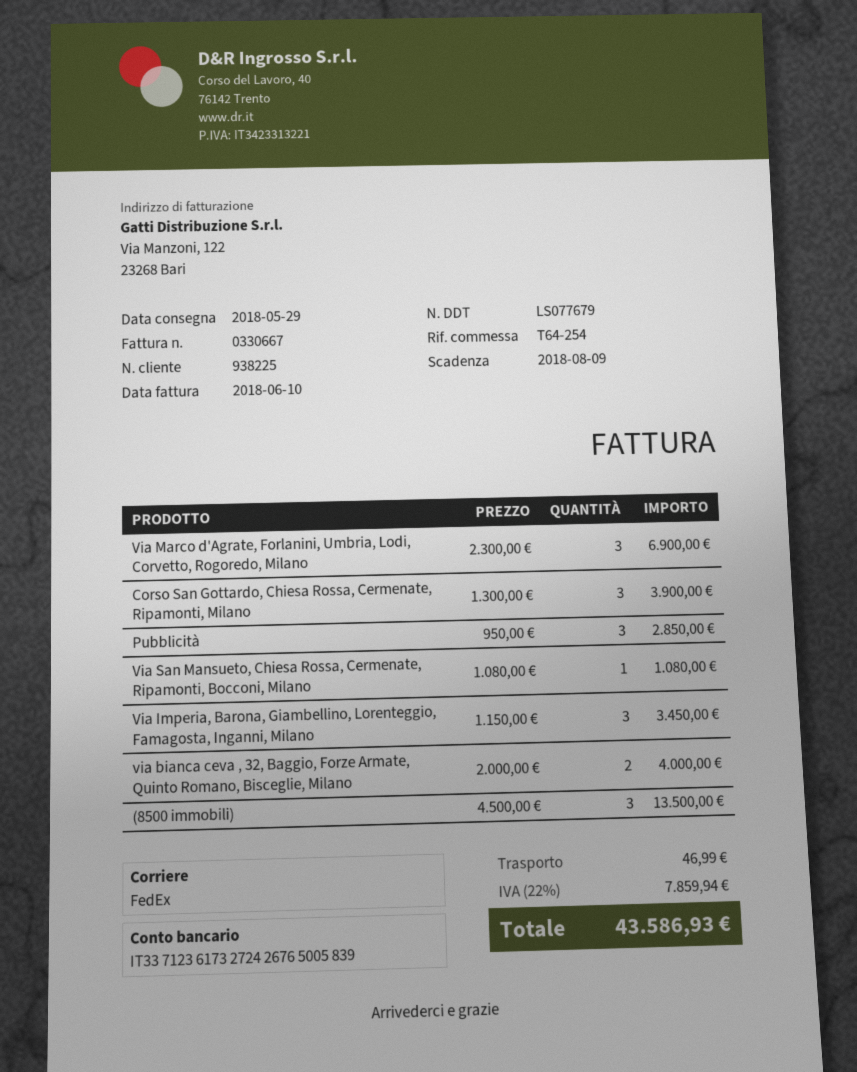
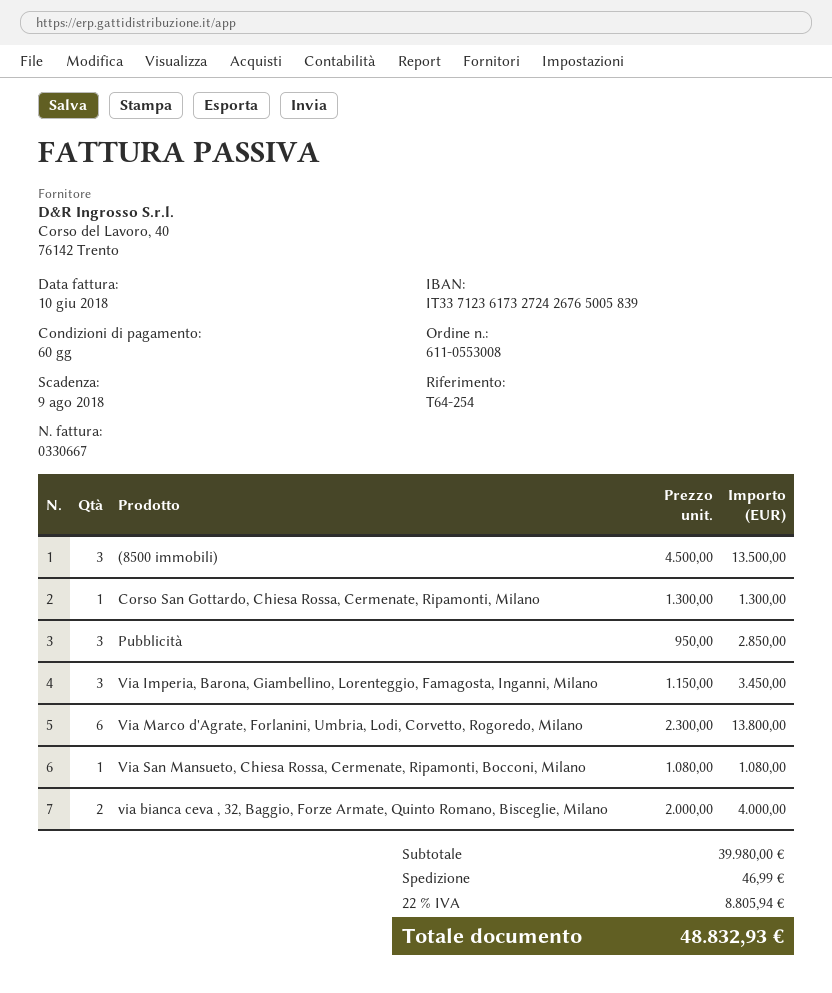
Via Marco d'Agrate, Forlanini, Umbria, Lodi, Corvetto, Rogoredo, Milano: 3 x 2300.00 = 6900.00 -> 6 x 2300.00 = 13800.00
Corso San Gottardo, Chiesa Rossa, Cermenate, Ripamonti, Milano: 3 x 1300.00 = 3900.00 -> 1 x 1300.00 = 1300.00
tax: 22% = 7859.94 -> 22% = 8805.94
total: 43586.93 -> 48832.93

